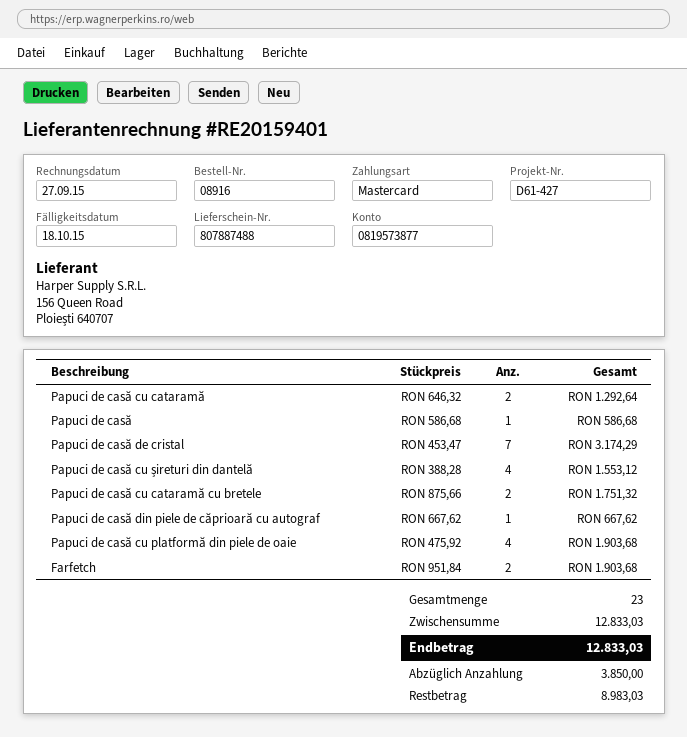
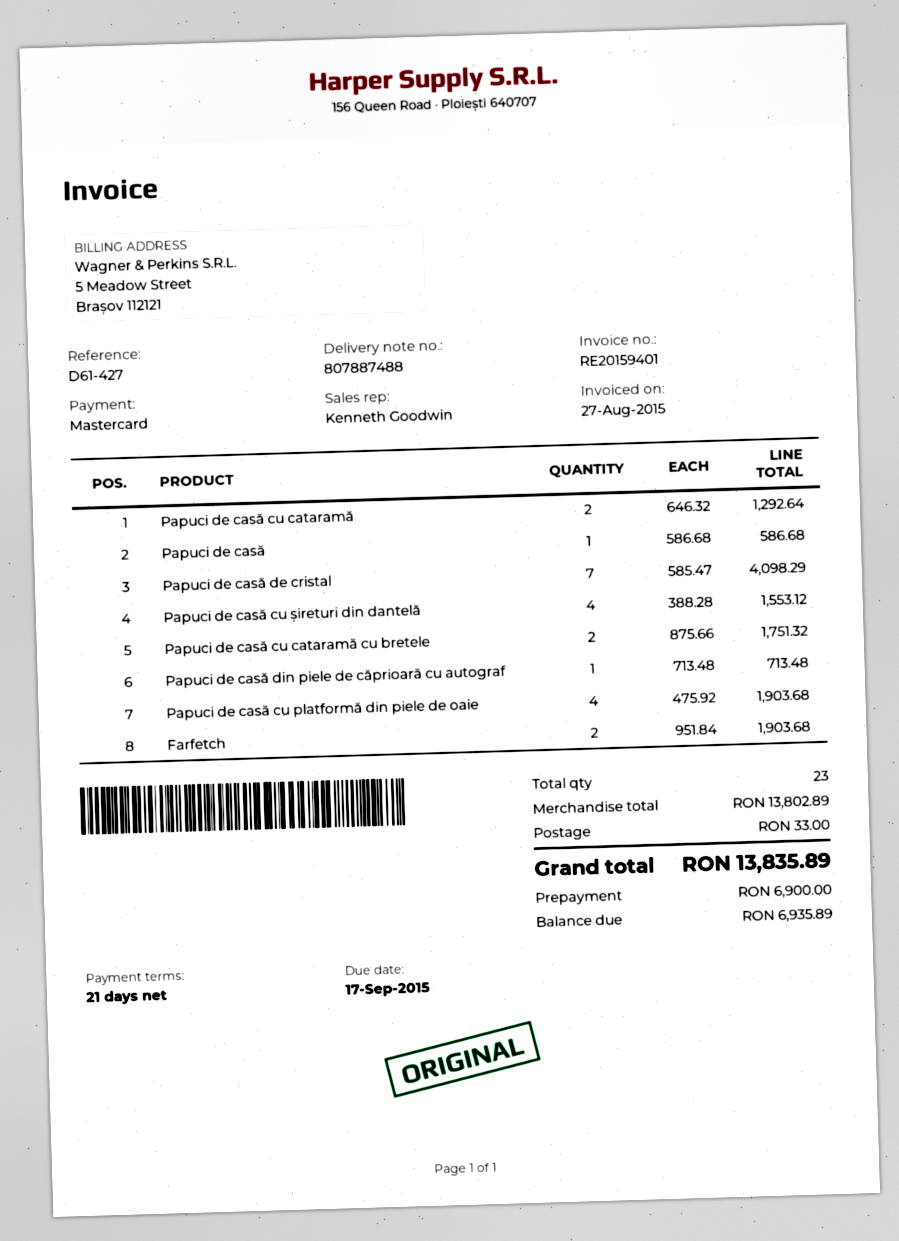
invoice date: 2015-09-27 -> 2015-08-27
due date: 2015-10-18 -> 2015-09-17
Papuci de casă de cristal: 7 x 453.47 = 3174.29 -> 7 x 585.47 = 4098.29
Papuci de casă din piele de căprioară cu autograf: 1 x 667.62 = 667.62 -> 1 x 713.48 = 713.48
subtotal: 12833.03 -> 13802.89
shipping: none -> 33.00
total: 12833.03 -> 13835.89
deposit: 3850.00 -> 6900.00
balance: 8983.03 -> 6935.89

